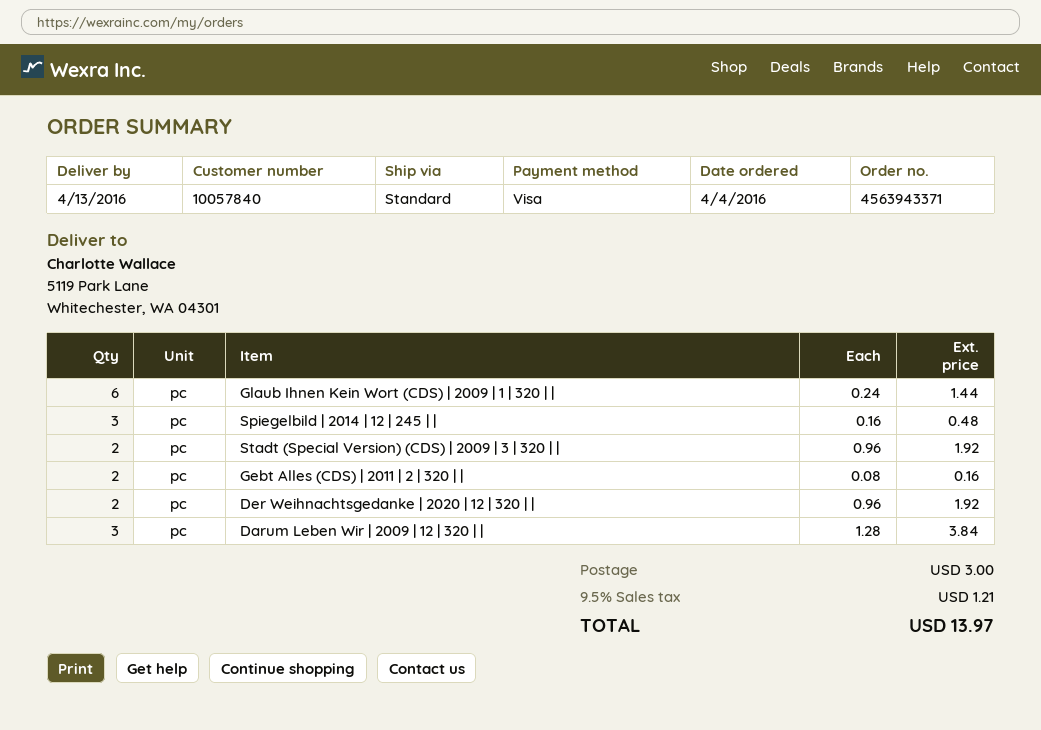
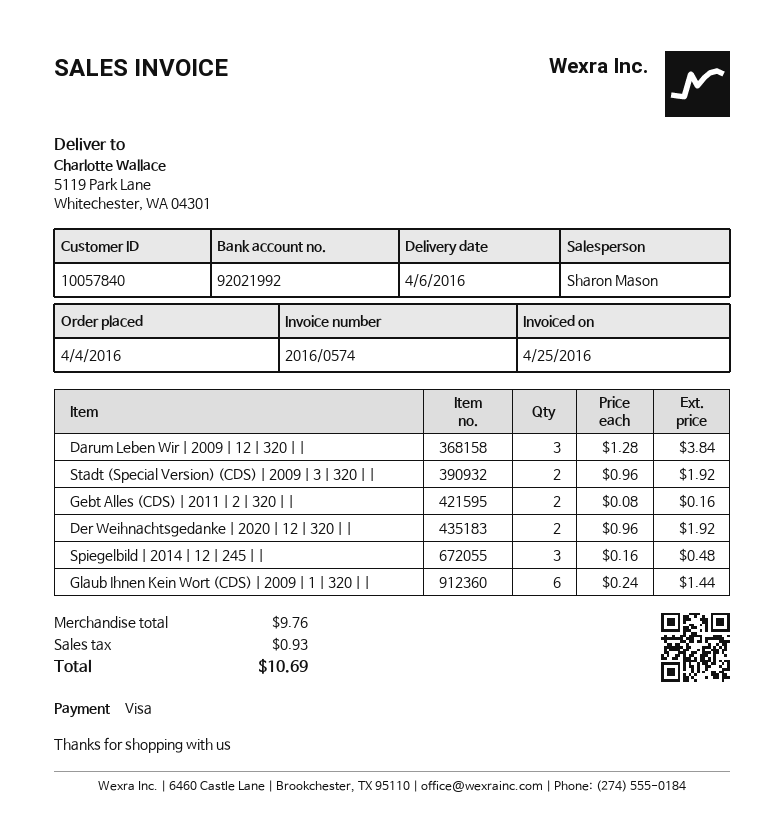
delivery date: 2016-04-13 -> 2016-04-06
shipping: 3.00 -> none
tax: 1.21 -> 0.93
total: 13.97 -> 10.69

